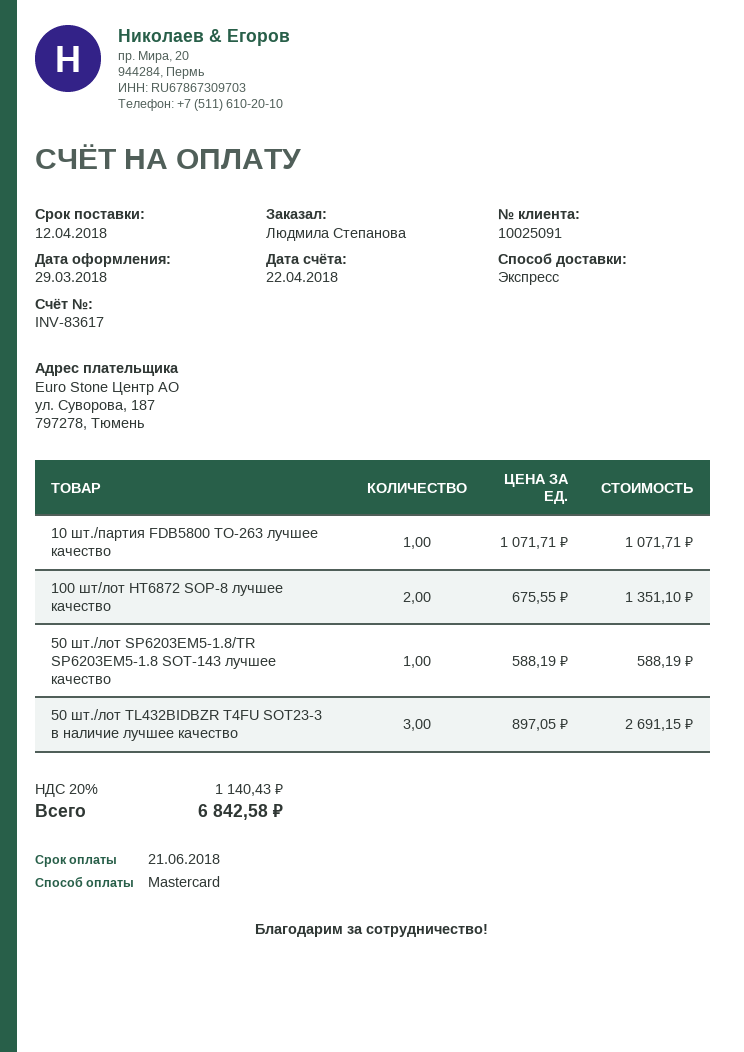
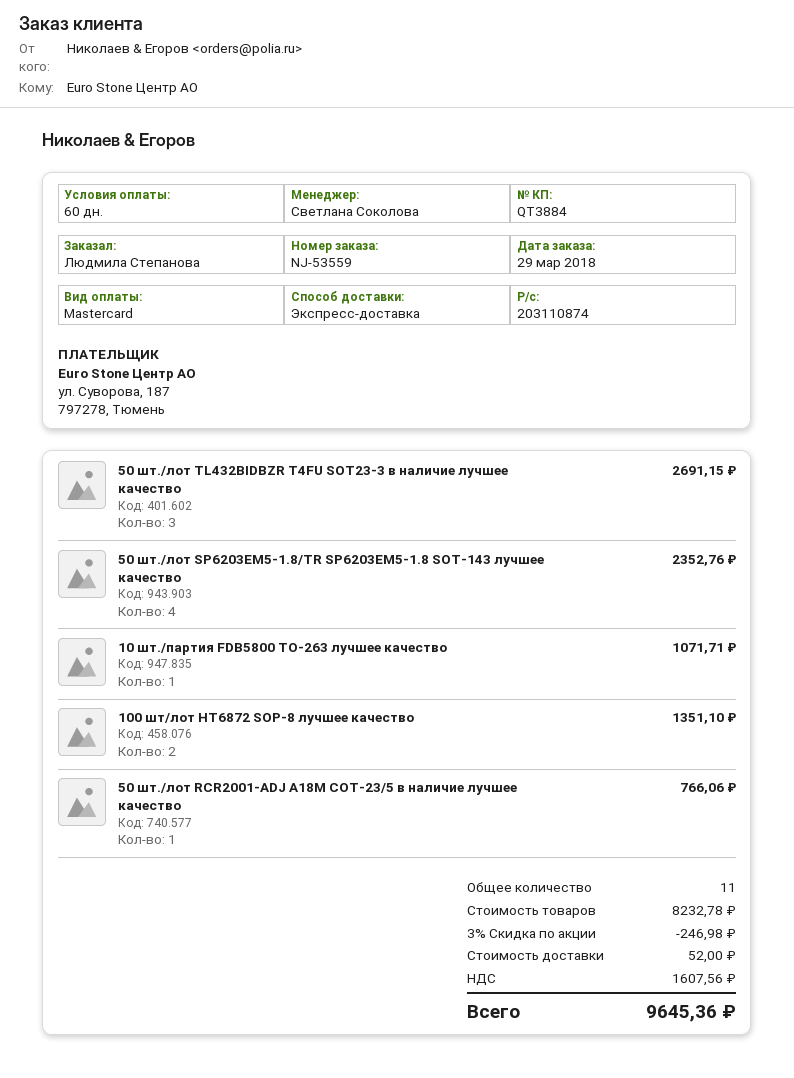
50 шт./лот SP6203EM5-1.8/TR SP6203EM5-1.8 SOT-143 лучшее качество: 1 for 588.19 -> 4 for 2352.76
50 шт./лот RCR2001-ADJ A18M СОТ-23/5 в наличие лучшее качество: none -> 1 for 766.06
discount: none -> 3% = 246.98
shipping: none -> 52.00
tax: 1140.43 -> 1607.56
total: 6842.58 -> 9645.36

